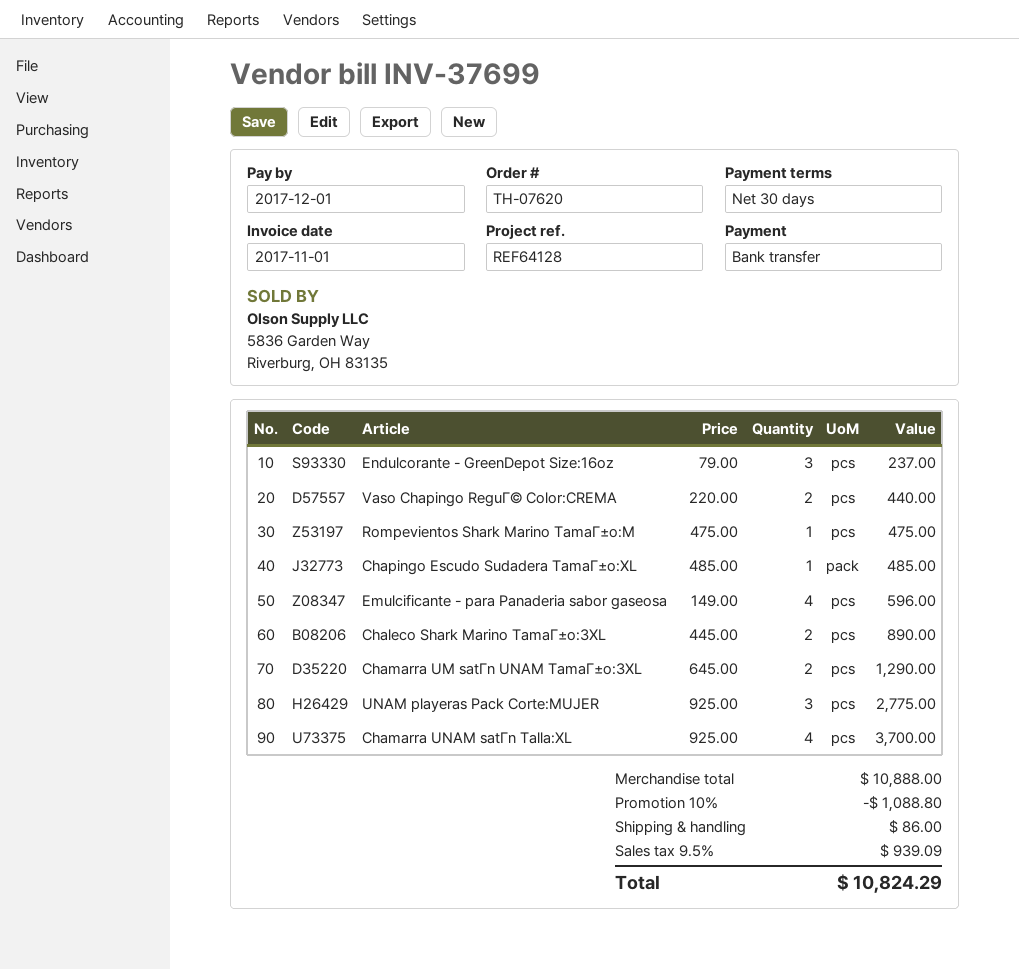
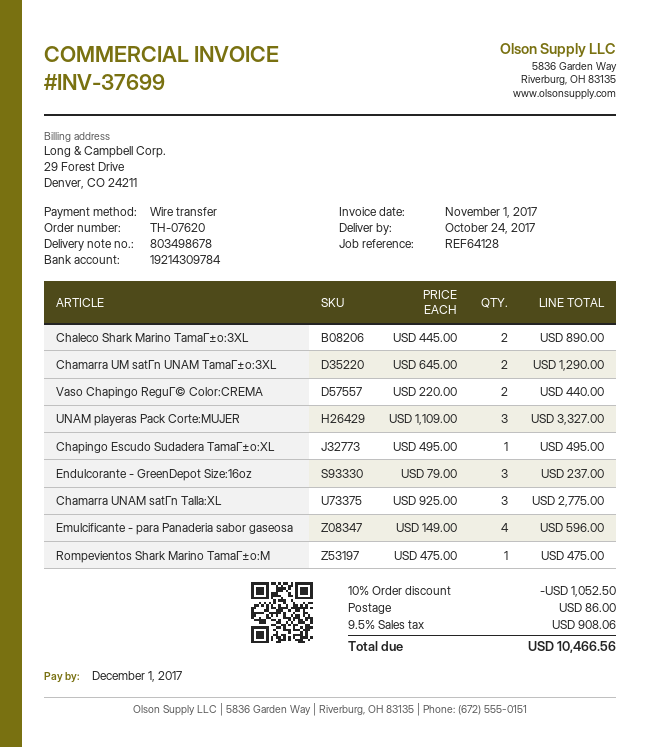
Chapingo Escudo Sudadera TamaΓ±o:XL: 1 x 485.00 = 485.00 -> 1 x 495.00 = 495.00
UNAM playeras Pack Corte:MUJER: 3 x 925.00 = 2775.00 -> 3 x 1109.00 = 3327.00
Chamarra UNAM satΓn Talla:XL: 4 x 925.00 = 3700.00 -> 3 x 925.00 = 2775.00
discount: 10% = 1088.80 -> 10% = 1052.50
tax: 9.5% = 939.09 -> 9.5% = 908.06
total: 10824.29 -> 10466.56

